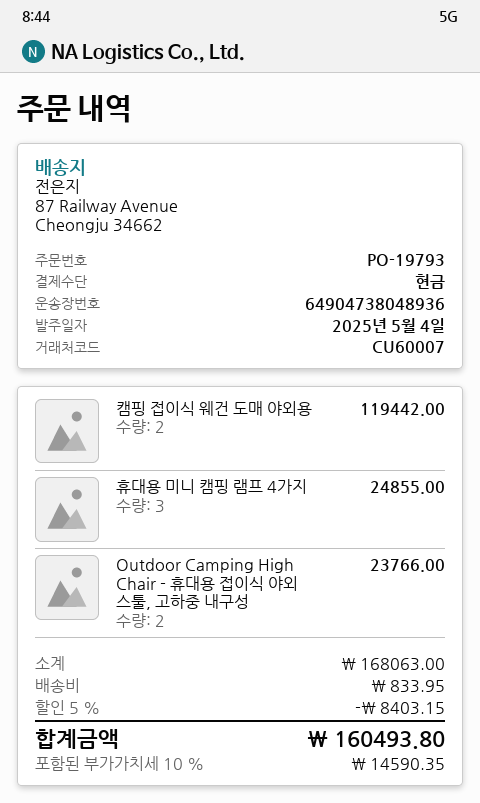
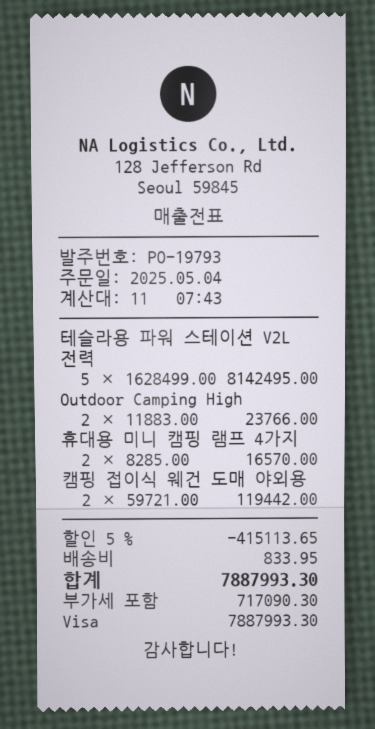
payment method: cash -> Visa
휴대용 미니 캠핑 램프 4가지: 3 for 24855.00 -> 2 for 16570.00
테슬라용 파워 스테이션 V2L 전력: none -> 5 for 8142495.00
discount: 5% = 8403.15 -> 5% = 415113.65
tax: 14590.35 -> 717090.30
total: 160493.80 -> 7887993.30

